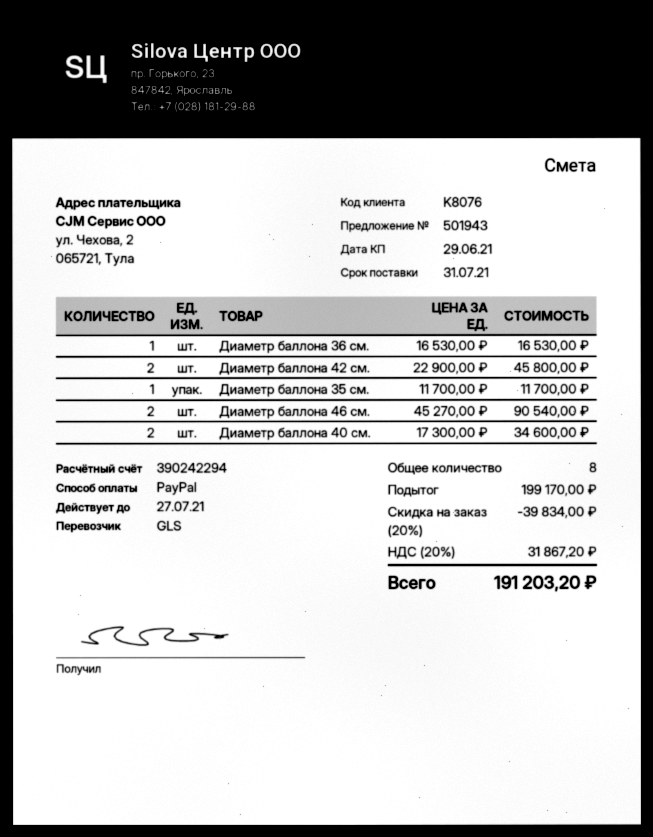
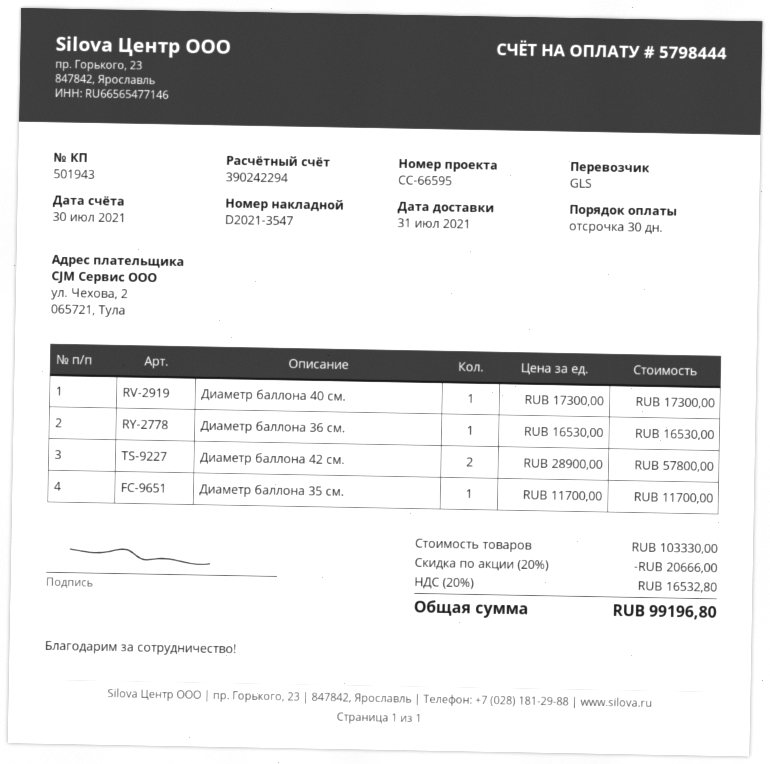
Диаметр баллона 42 см.: 2 x 22900.00 = 45800.00 -> 2 x 28900.00 = 57800.00
Диаметр баллона 46 см.: 2 x 45270.00 = 90540.00 -> none
Диаметр баллона 40 см.: 2 x 17300.00 = 34600.00 -> 1 x 17300.00 = 17300.00
subtotal: 199170.00 -> 103330.00
discount: 20% = 39834.00 -> 20% = 20666.00
tax: 20% = 31867.20 -> 20% = 16532.80
total: 191203.20 -> 99196.80

